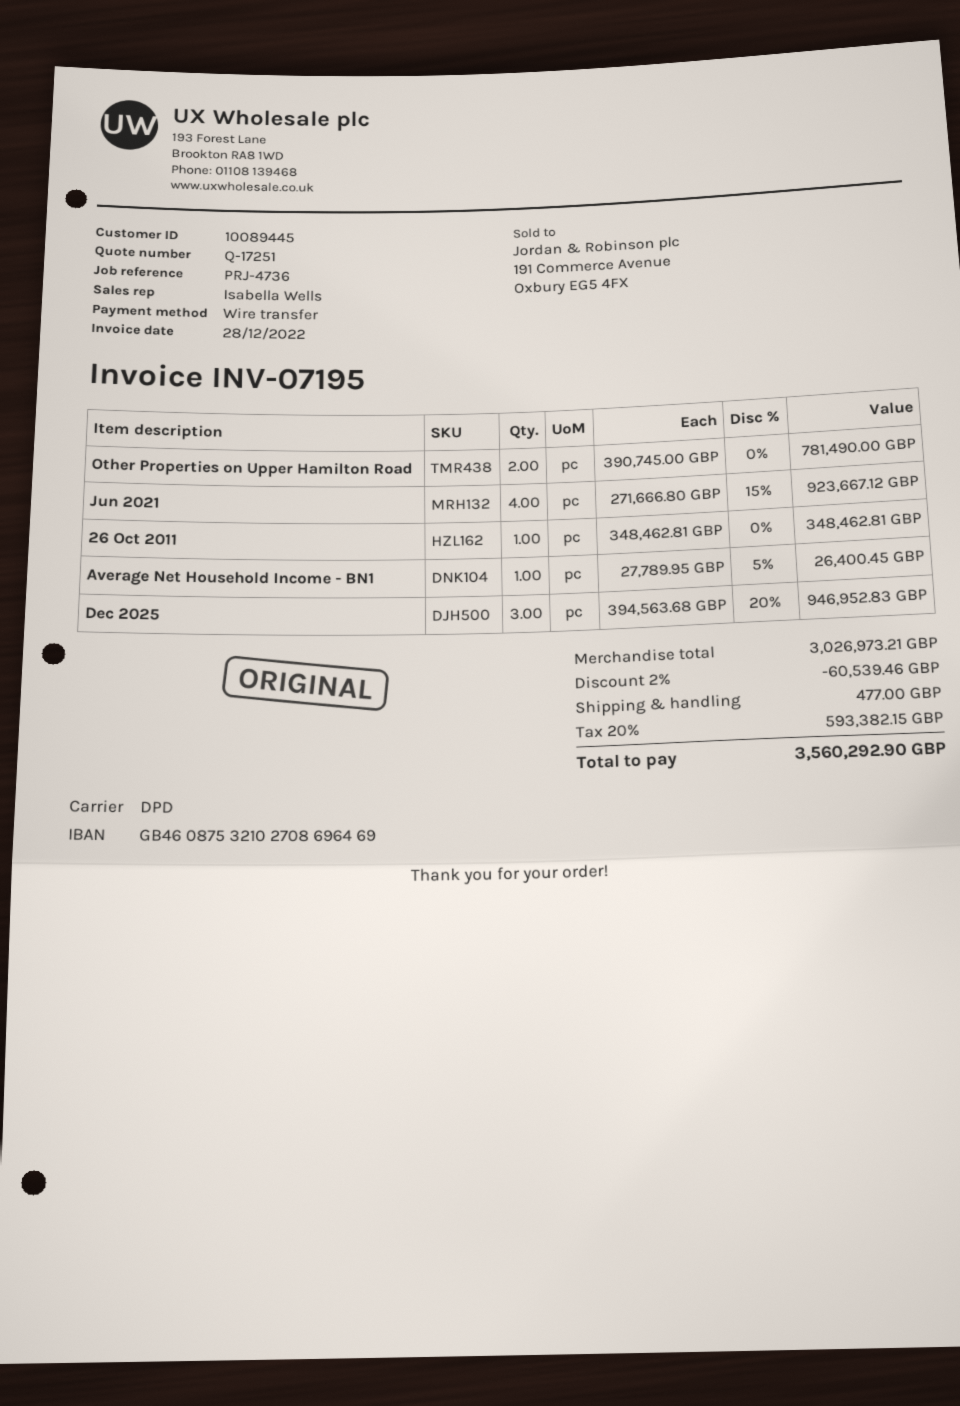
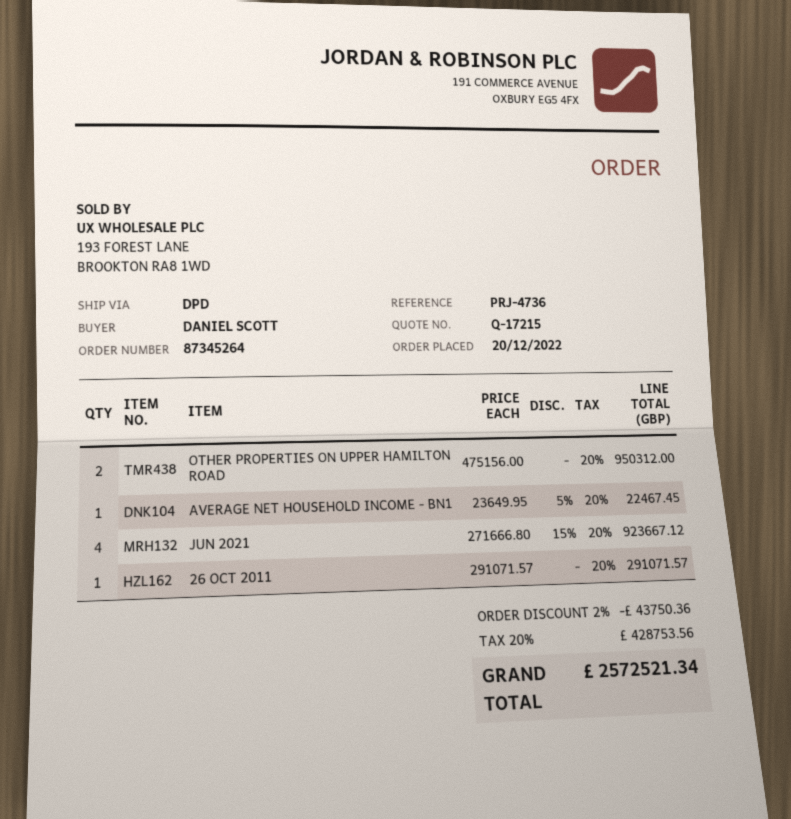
quote number: Q-17251 -> Q-17215
Other Properties on Upper Hamilton Road: 2 x 390745.00 = 781490.00 -> 2 x 475156.00 = 950312.00
26 Oct 2011: 1 x 348462.81 = 348462.81 -> 1 x 291071.57 = 291071.57
Average Net Household Income - BN1: 1 x 27789.95 - 5% = 26400.45 -> 1 x 23649.95 - 5% = 22467.45
Dec 2025: 3 x 394563.68 - 20% = 946952.83 -> none
discount: 2% = 60539.46 -> 2% = 43750.36
shipping: 477.00 -> none
tax: 20% = 593382.15 -> 20% = 428753.56
total: 3560292.90 -> 2572521.34

